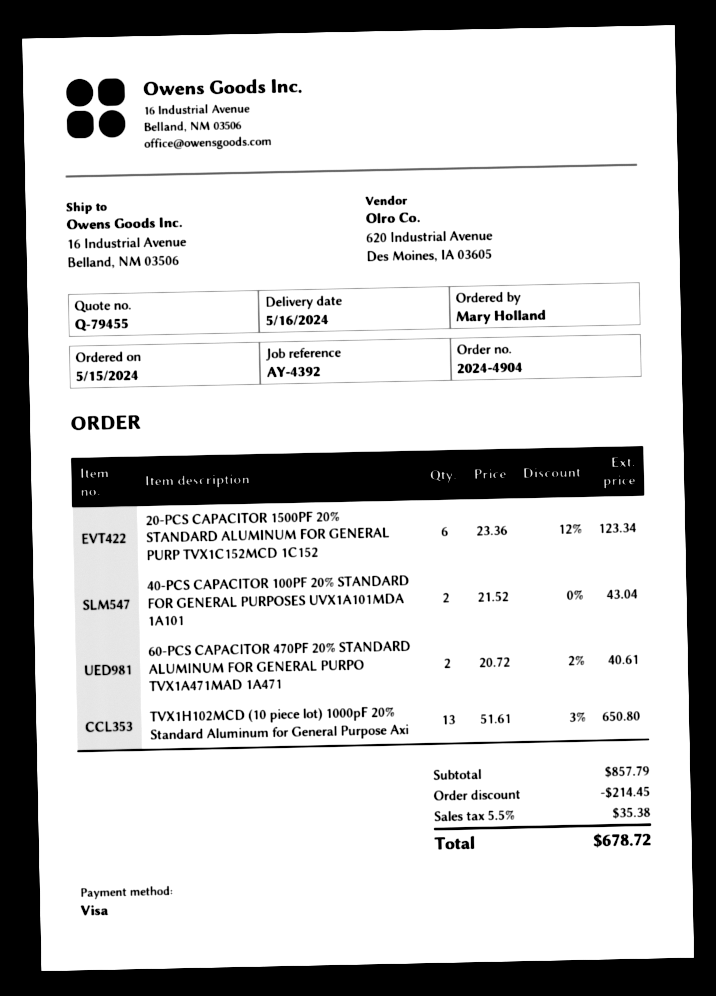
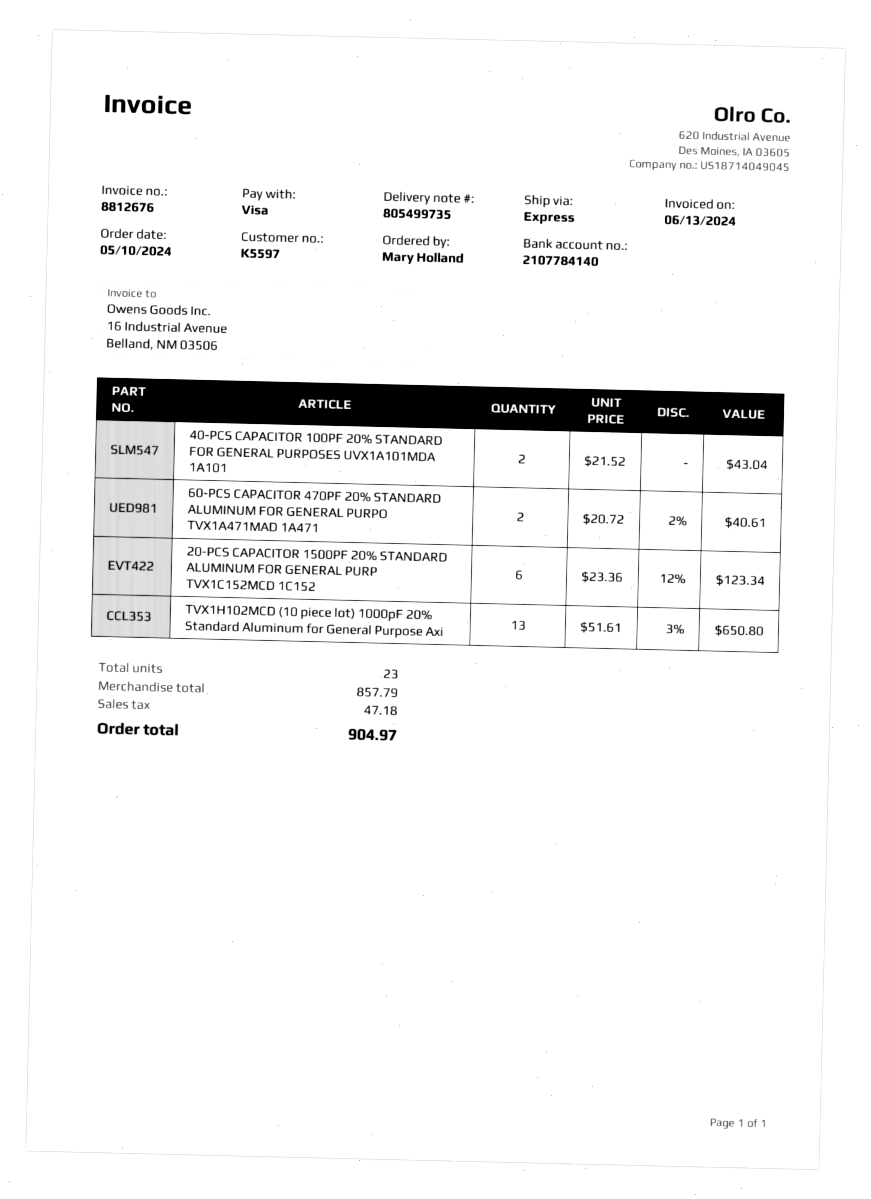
order date: 2024-05-15 -> 2024-05-10
discount: 214.45 -> none
tax: 35.38 -> 47.18
total: 678.72 -> 904.97

